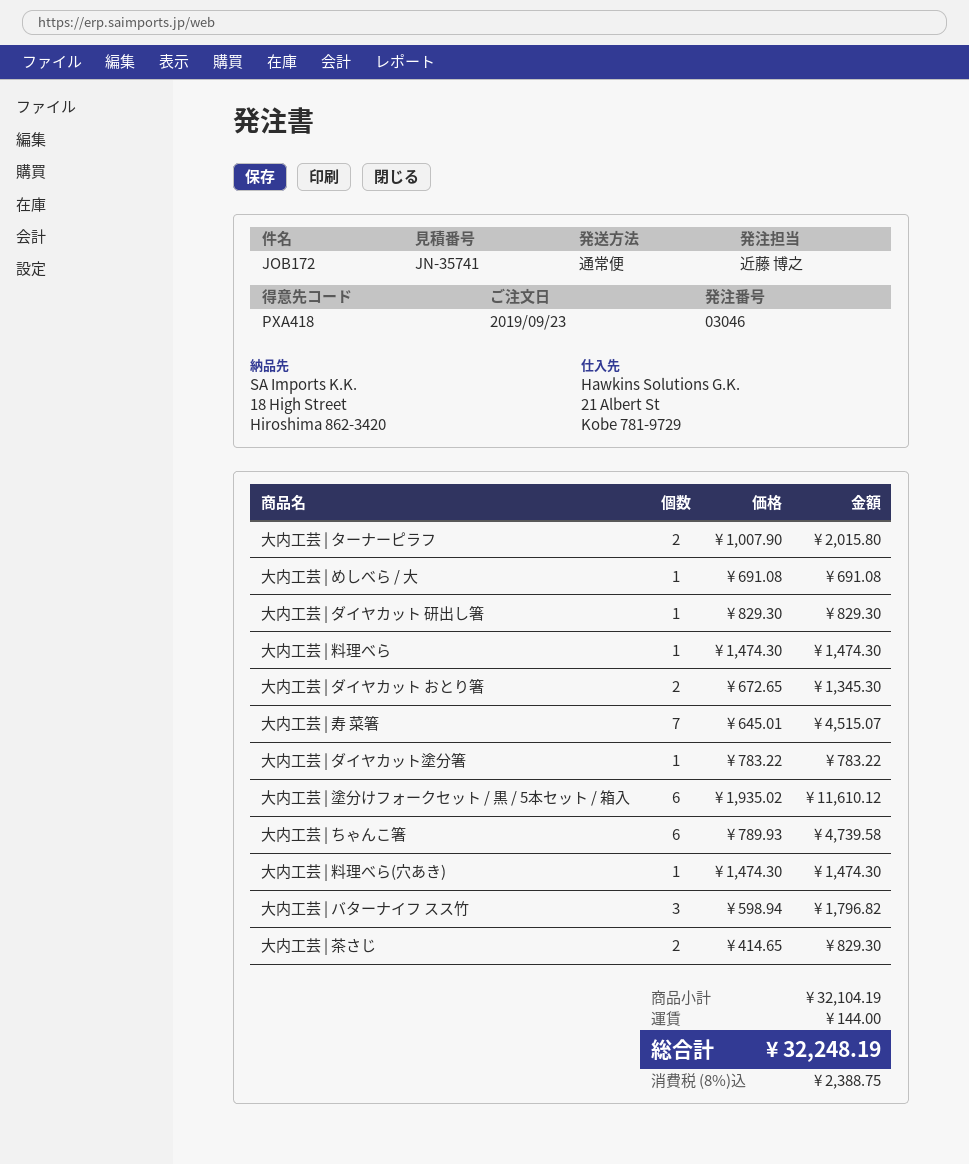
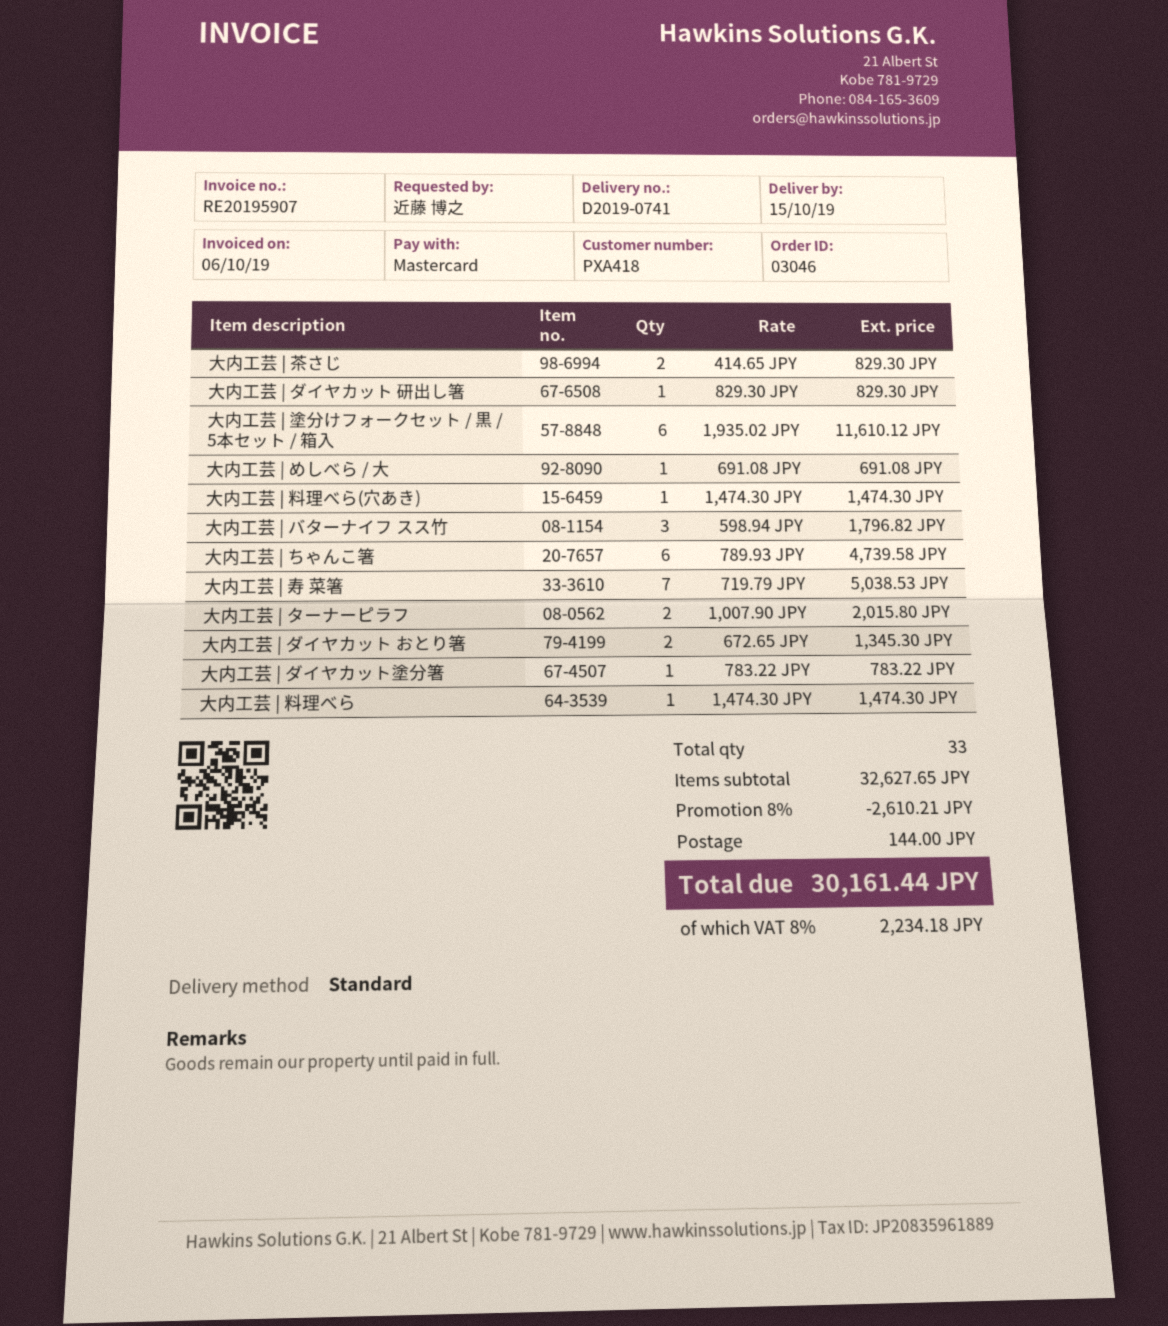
大内工芸 | 寿 菜箸: 7 x 645.01 = 4515.07 -> 7 x 719.79 = 5038.53
subtotal: 32104.19 -> 32627.65
discount: none -> 8% = 2610.21
tax: 8% = 2388.75 -> 8% = 2234.18
total: 32248.19 -> 30161.44

